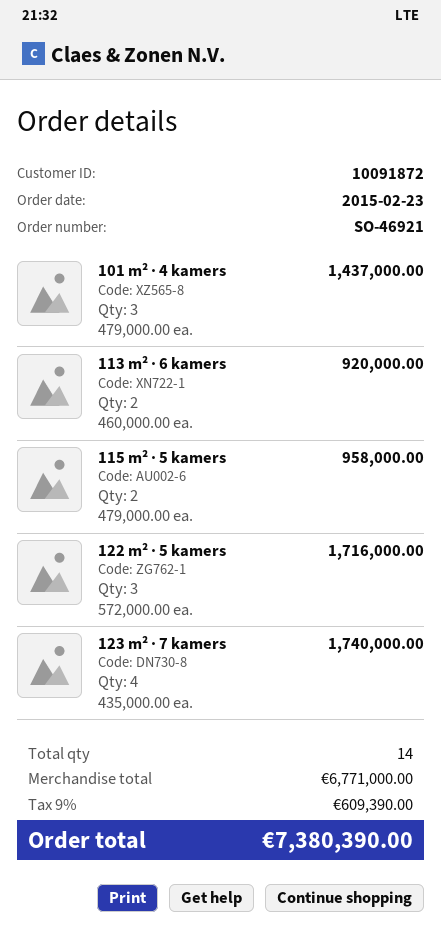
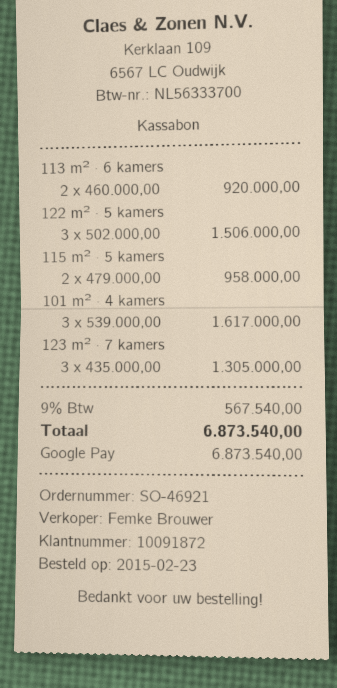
101 m² · 4 kamers: 3 x 479000.00 = 1437000.00 -> 3 x 539000.00 = 1617000.00
122 m² · 5 kamers: 3 x 572000.00 = 1716000.00 -> 3 x 502000.00 = 1506000.00
123 m² · 7 kamers: 4 x 435000.00 = 1740000.00 -> 3 x 435000.00 = 1305000.00
tax: 9% = 609390.00 -> 9% = 567540.00
total: 7380390.00 -> 6873540.00

